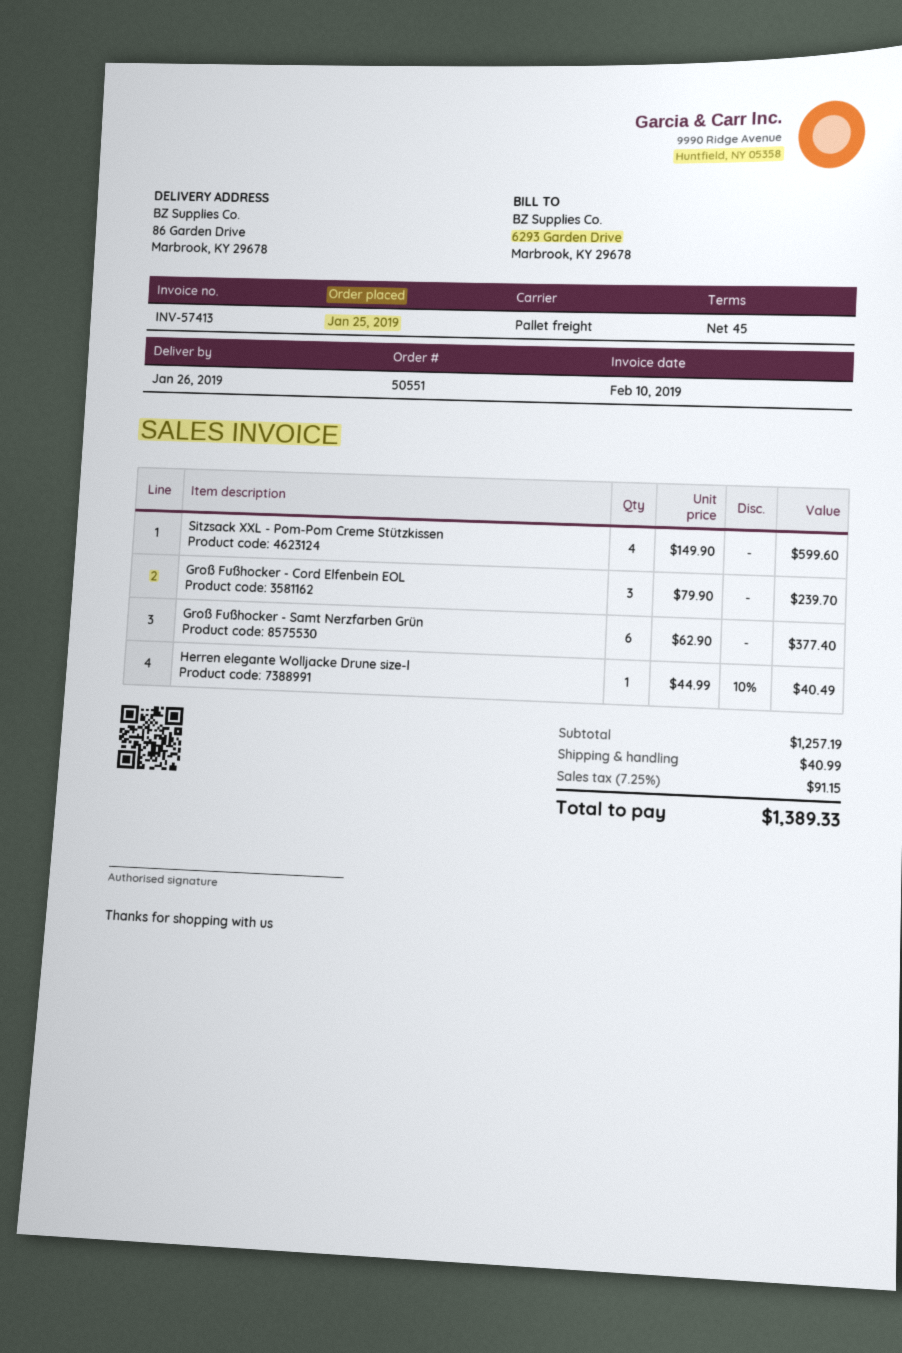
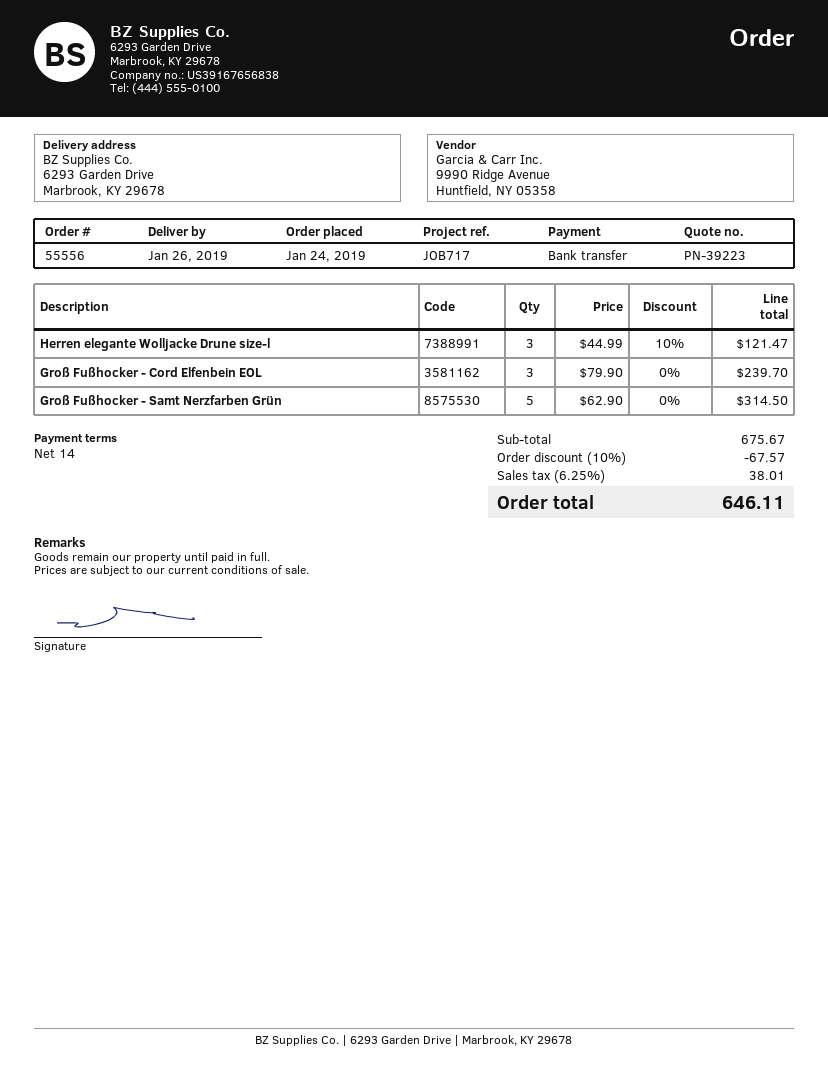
order number: 50551 -> 55556
order date: 2019-01-25 -> 2019-01-24
payment terms: 45 days -> 14 days
ship to: 86 Garden Drive, Marbrook, KY 29678 -> 6293 Garden Drive, Marbrook, KY 29678
Sitzsack XXL - Pom-Pom Creme Stützkissen: 4 x 149.90 = 599.60 -> none
Groß Fußhocker - Samt Nerzfarben Grün: 6 x 62.90 = 377.40 -> 5 x 62.90 = 314.50
Herren elegante Wolljacke Drune size-l: 1 x 44.99 - 10% = 40.49 -> 3 x 44.99 - 10% = 121.47
subtotal: 1257.19 -> 675.67
discount: none -> 10% = 67.57
shipping: 40.99 -> none
tax: 7.25% = 91.15 -> 6.25% = 38.01
total: 1389.33 -> 646.11

